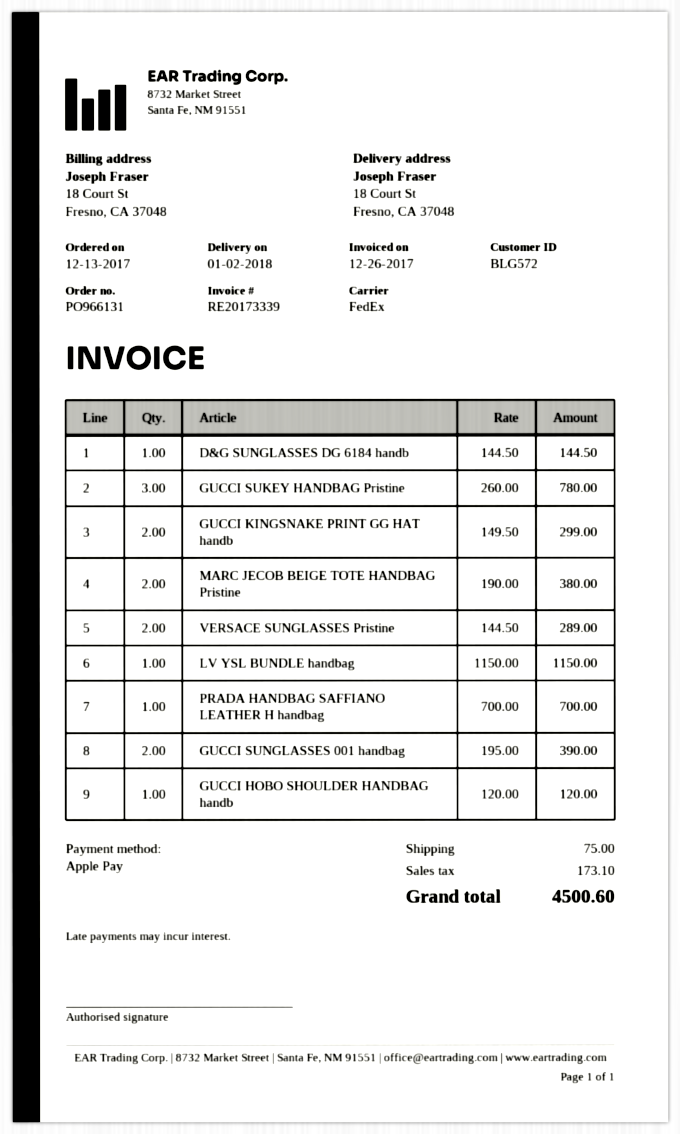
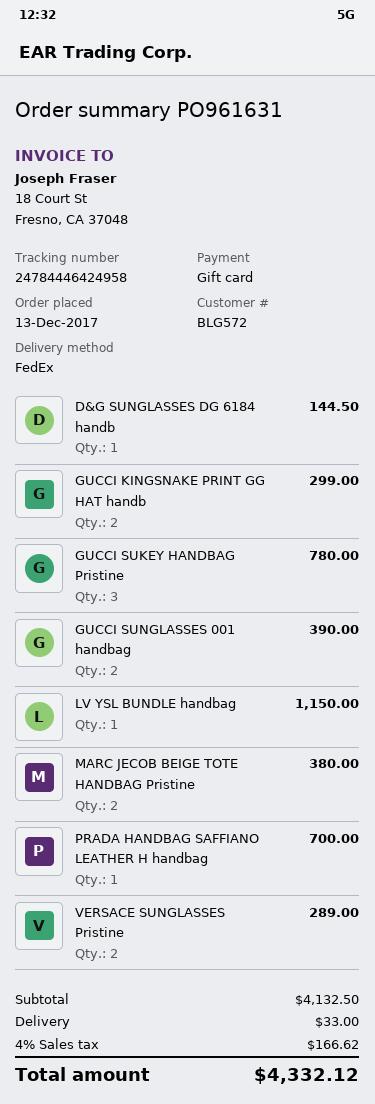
order number: PO966131 -> PO961631
payment method: Apple Pay -> gift card
GUCCI HOBO SHOULDER HANDBAG handb: 1 for 120.00 -> none
shipping: 75.00 -> 33.00
tax: 173.10 -> 166.62
total: 4500.60 -> 4332.12

